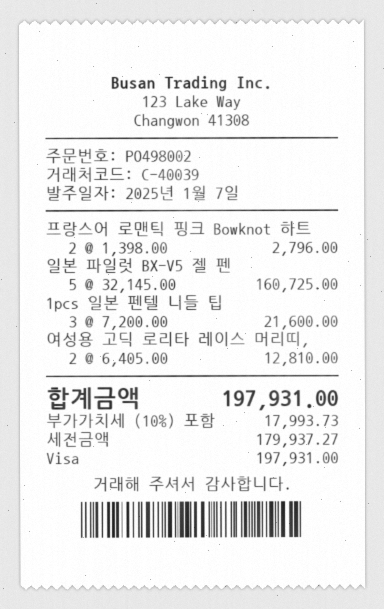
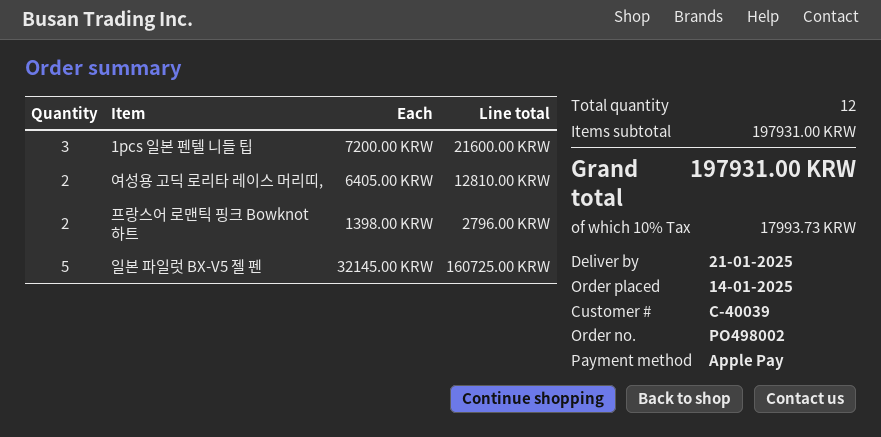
order date: 2025-01-07 -> 2025-01-14
payment method: Visa -> Apple Pay

